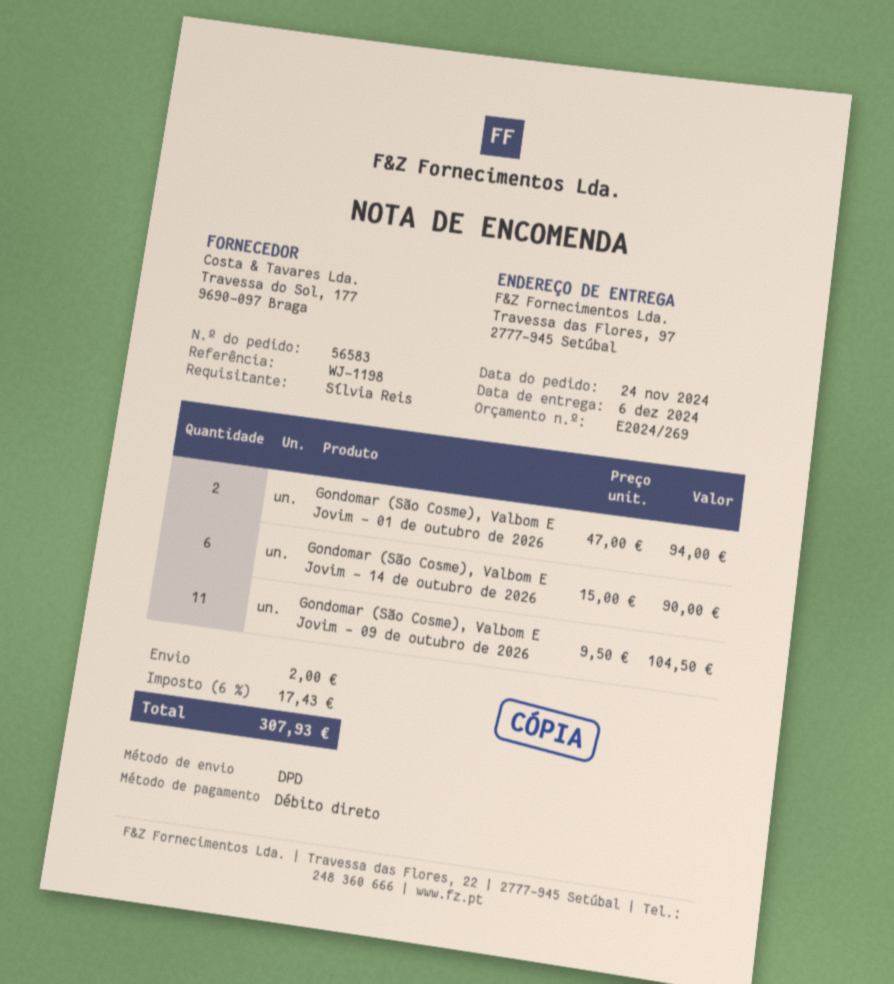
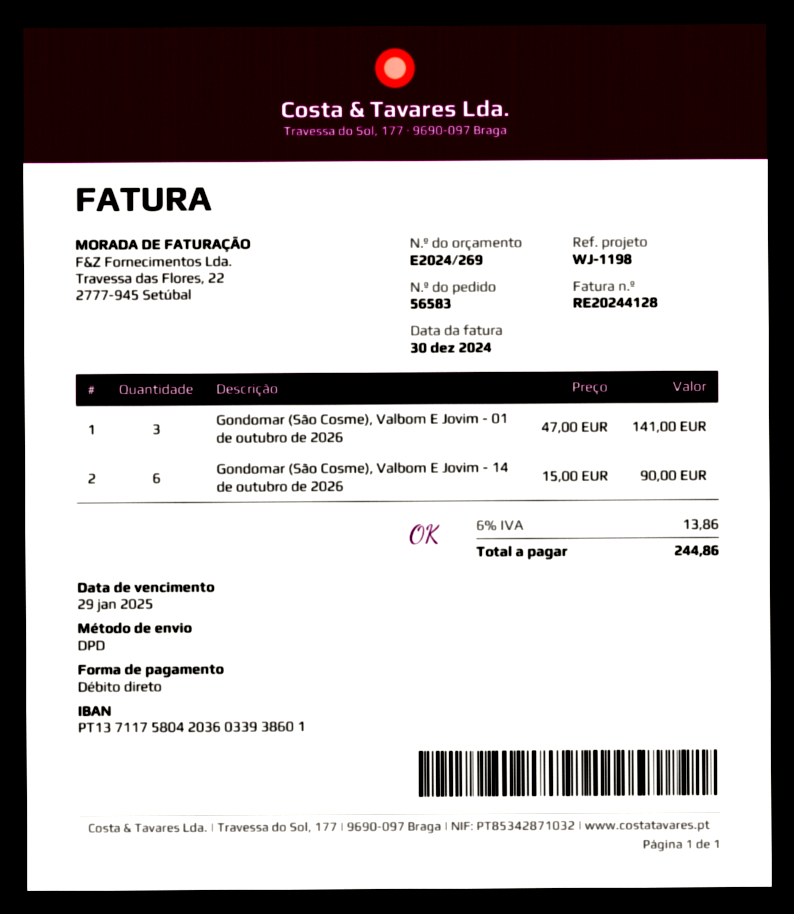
Gondomar (São Cosme), Valbom E Jovim - 01 de outubro de 2026: 2 x 47.00 = 94.00 -> 3 x 47.00 = 141.00
Gondomar (São Cosme), Valbom E Jovim - 09 de outubro de 2026: 11 x 9.50 = 104.50 -> none
shipping: 2.00 -> none
tax: 6% = 17.43 -> 6% = 13.86
total: 307.93 -> 244.86

